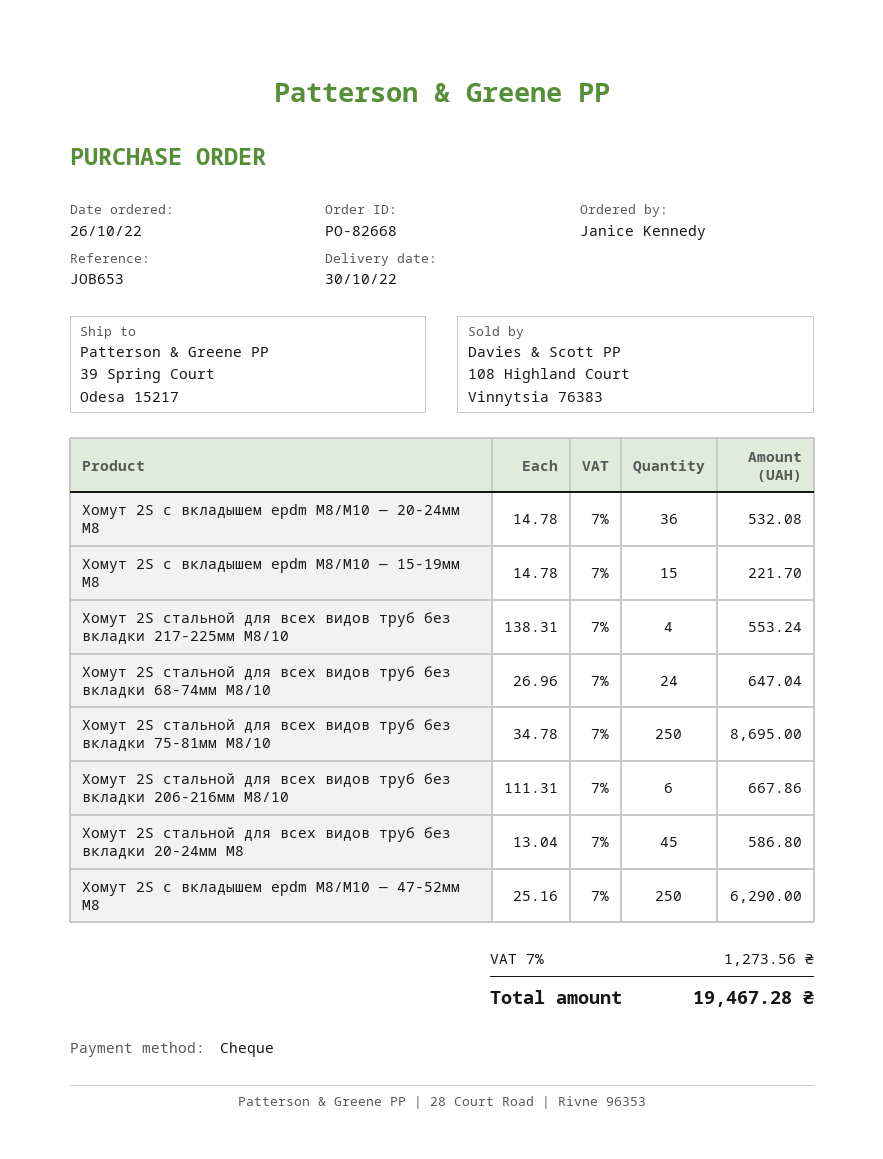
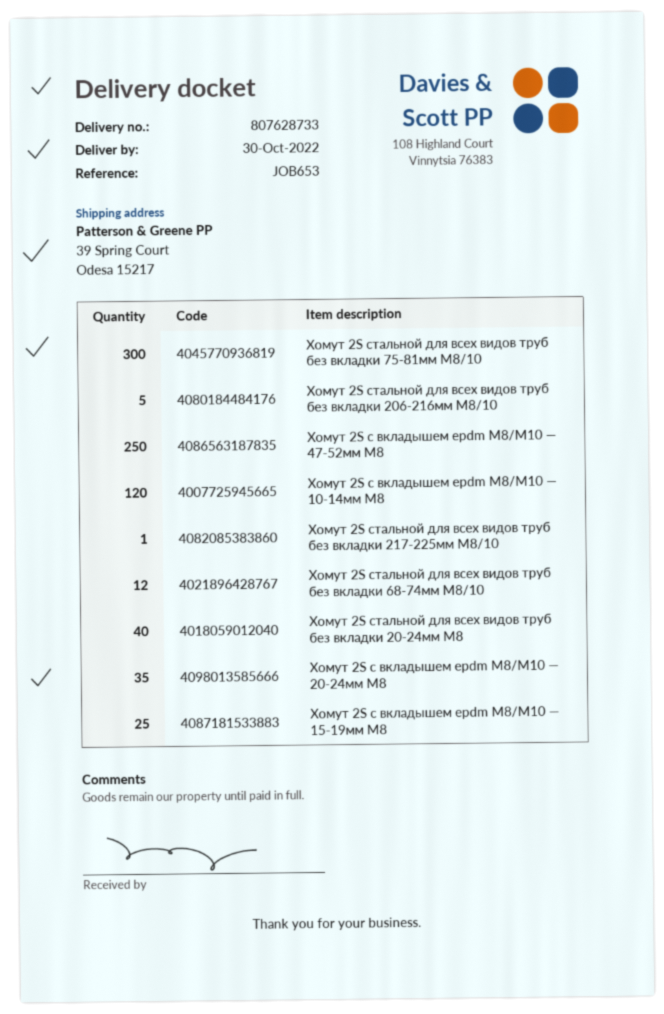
Хомут 2S с вкладышем epdm М8/М10 — 20-24мм М8: 36 -> 35
Хомут 2S с вкладышем epdm М8/М10 — 15-19мм М8: 15 -> 25
Хомут 2S стальной для всех видов труб без вкладки 217-225мм М8/10: 4 -> 1
Хомут 2S стальной для всех видов труб без вкладки 68-74мм М8/10: 24 -> 12
Хомут 2S стальной для всех видов труб без вкладки 75-81мм М8/10: 250 -> 300
Хомут 2S стальной для всех видов труб без вкладки 206-216мм М8/10: 6 -> 5
Хомут 2S стальной для всех видов труб без вкладки 20-24мм М8: 45 -> 40
Хомут 2S с вкладышем epdm М8/М10 — 10-14мм М8: none -> 120

